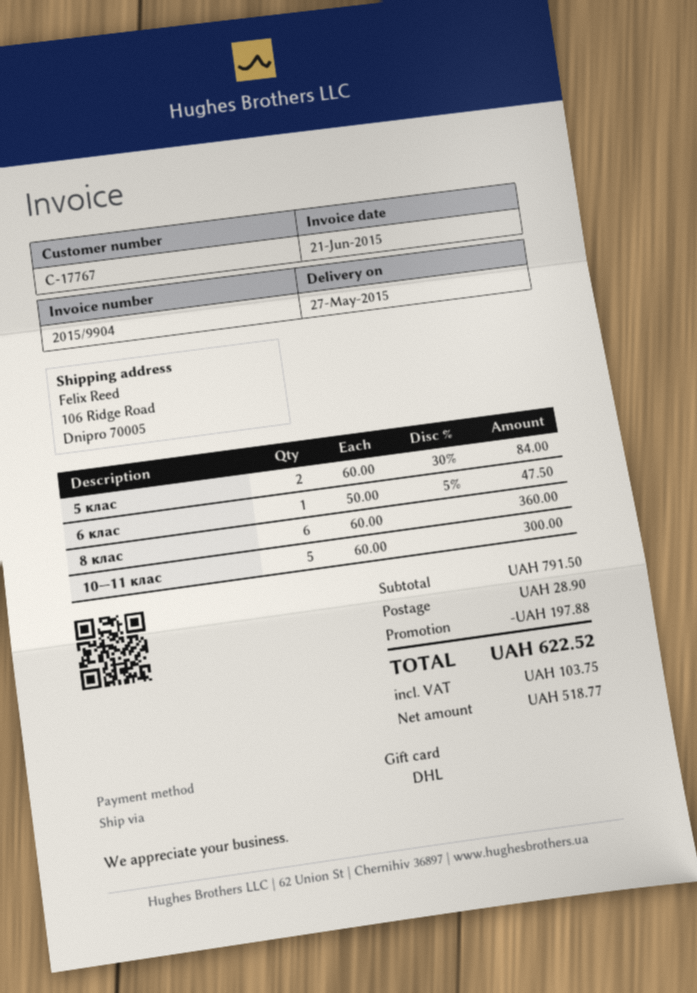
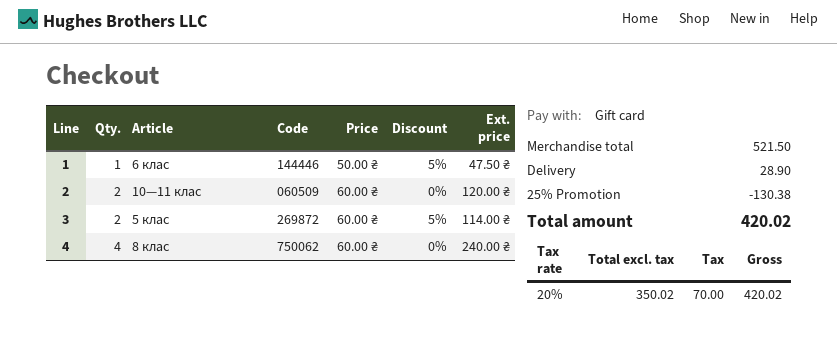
5 клас: 2 x 60.00 - 30% = 84.00 -> 2 x 60.00 - 5% = 114.00
8 клас: 6 x 60.00 = 360.00 -> 4 x 60.00 = 240.00
10—11 клас: 5 x 60.00 = 300.00 -> 2 x 60.00 = 120.00
subtotal: 791.50 -> 521.50
discount: 197.88 -> 130.38
net: 518.77 -> 350.02
tax: 103.75 -> 70.00
total: 622.52 -> 420.02

